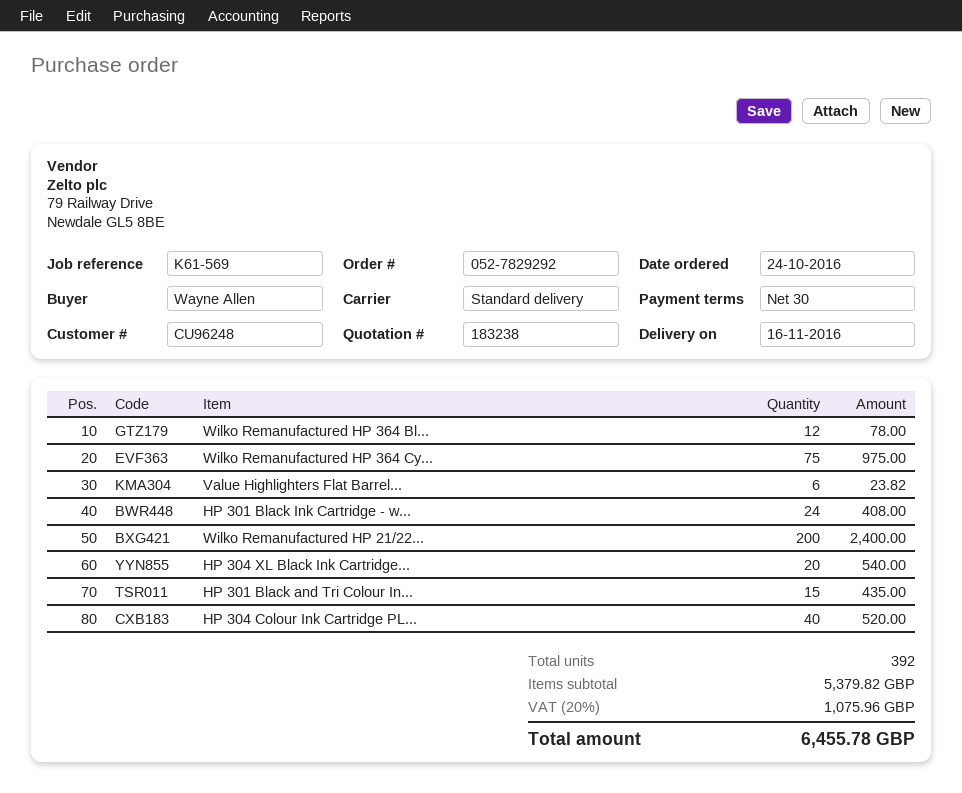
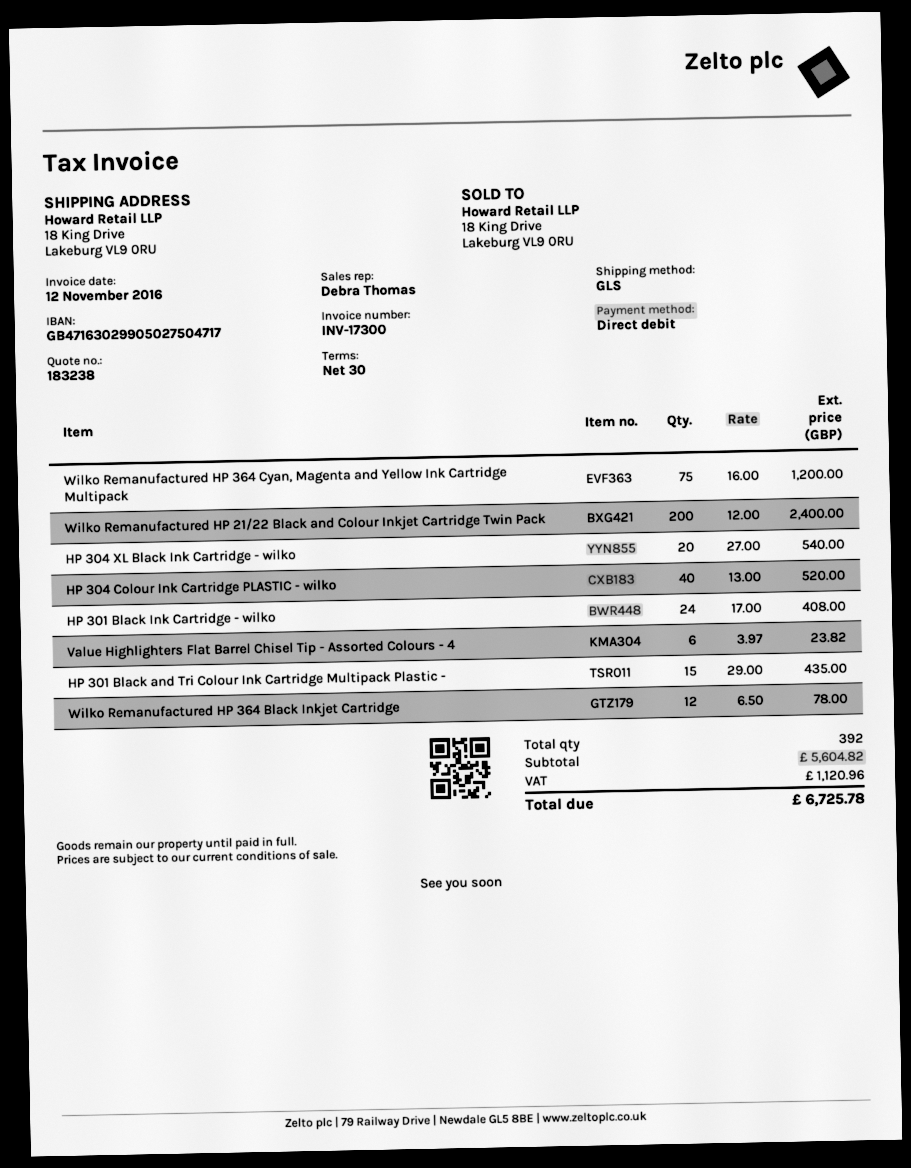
shipping method: standard -> GLS
Wilko Remanufactured HP 364 Cy...: 75 for 975.00 -> 75 for 1200.00
subtotal: 5379.82 -> 5604.82
tax: 1075.96 -> 1120.96
total: 6455.78 -> 6725.78

